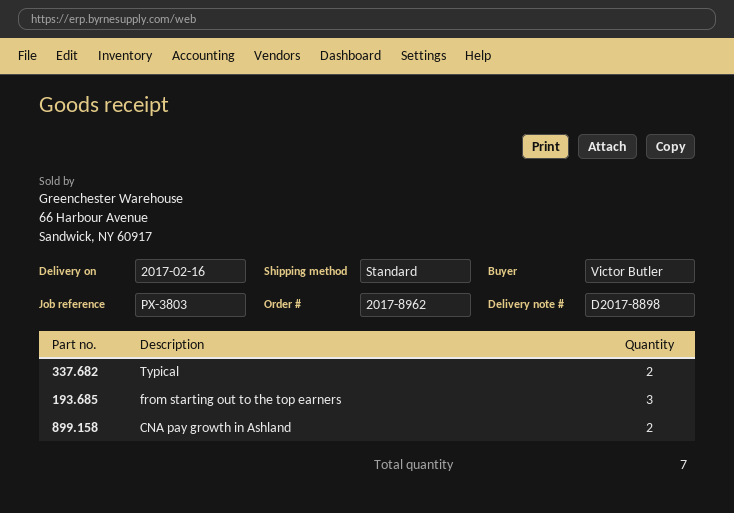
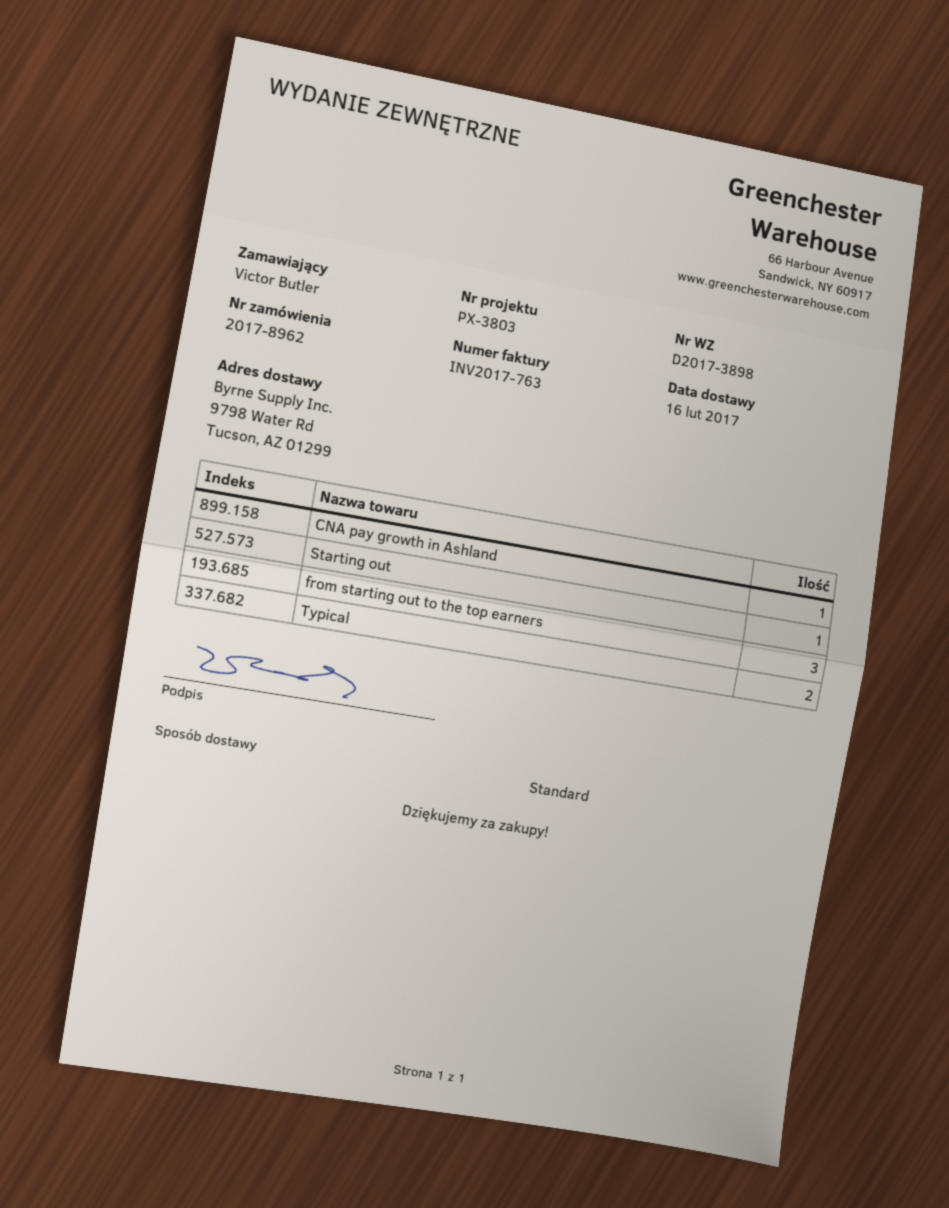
delivery note number: D2017-8898 -> D2017-3898
CNA pay growth in Ashland: 2 -> 1
Starting out: none -> 1

